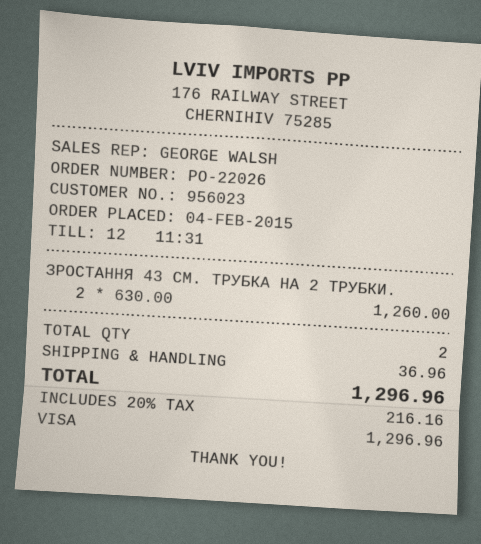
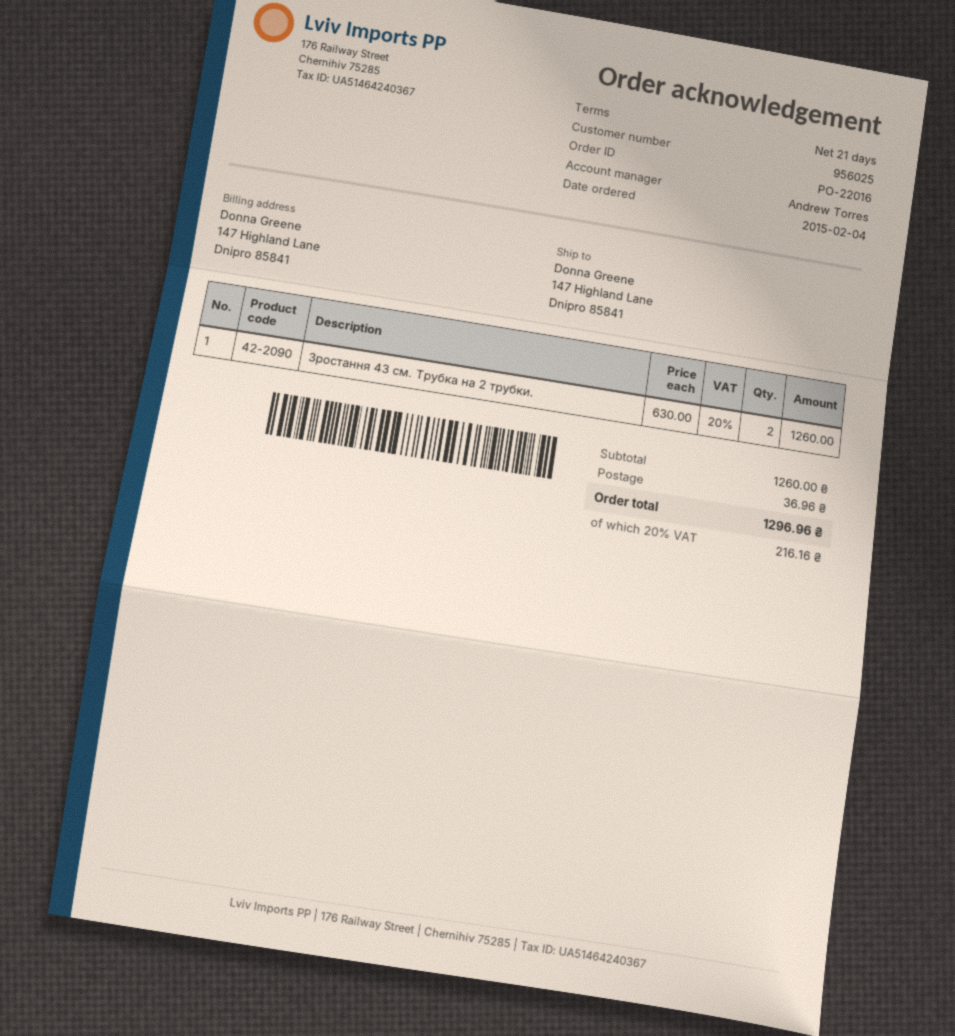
order number: PO-22026 -> PO-22016
customer number: 956023 -> 956025
sales rep: GEORGE WALSH -> Andrew Torres

